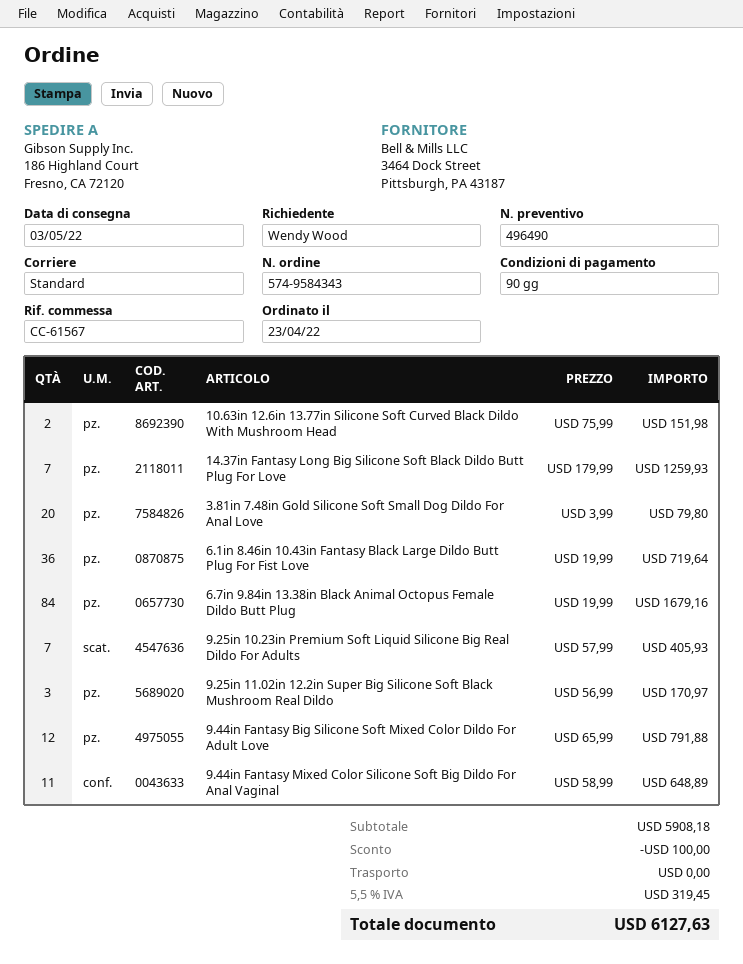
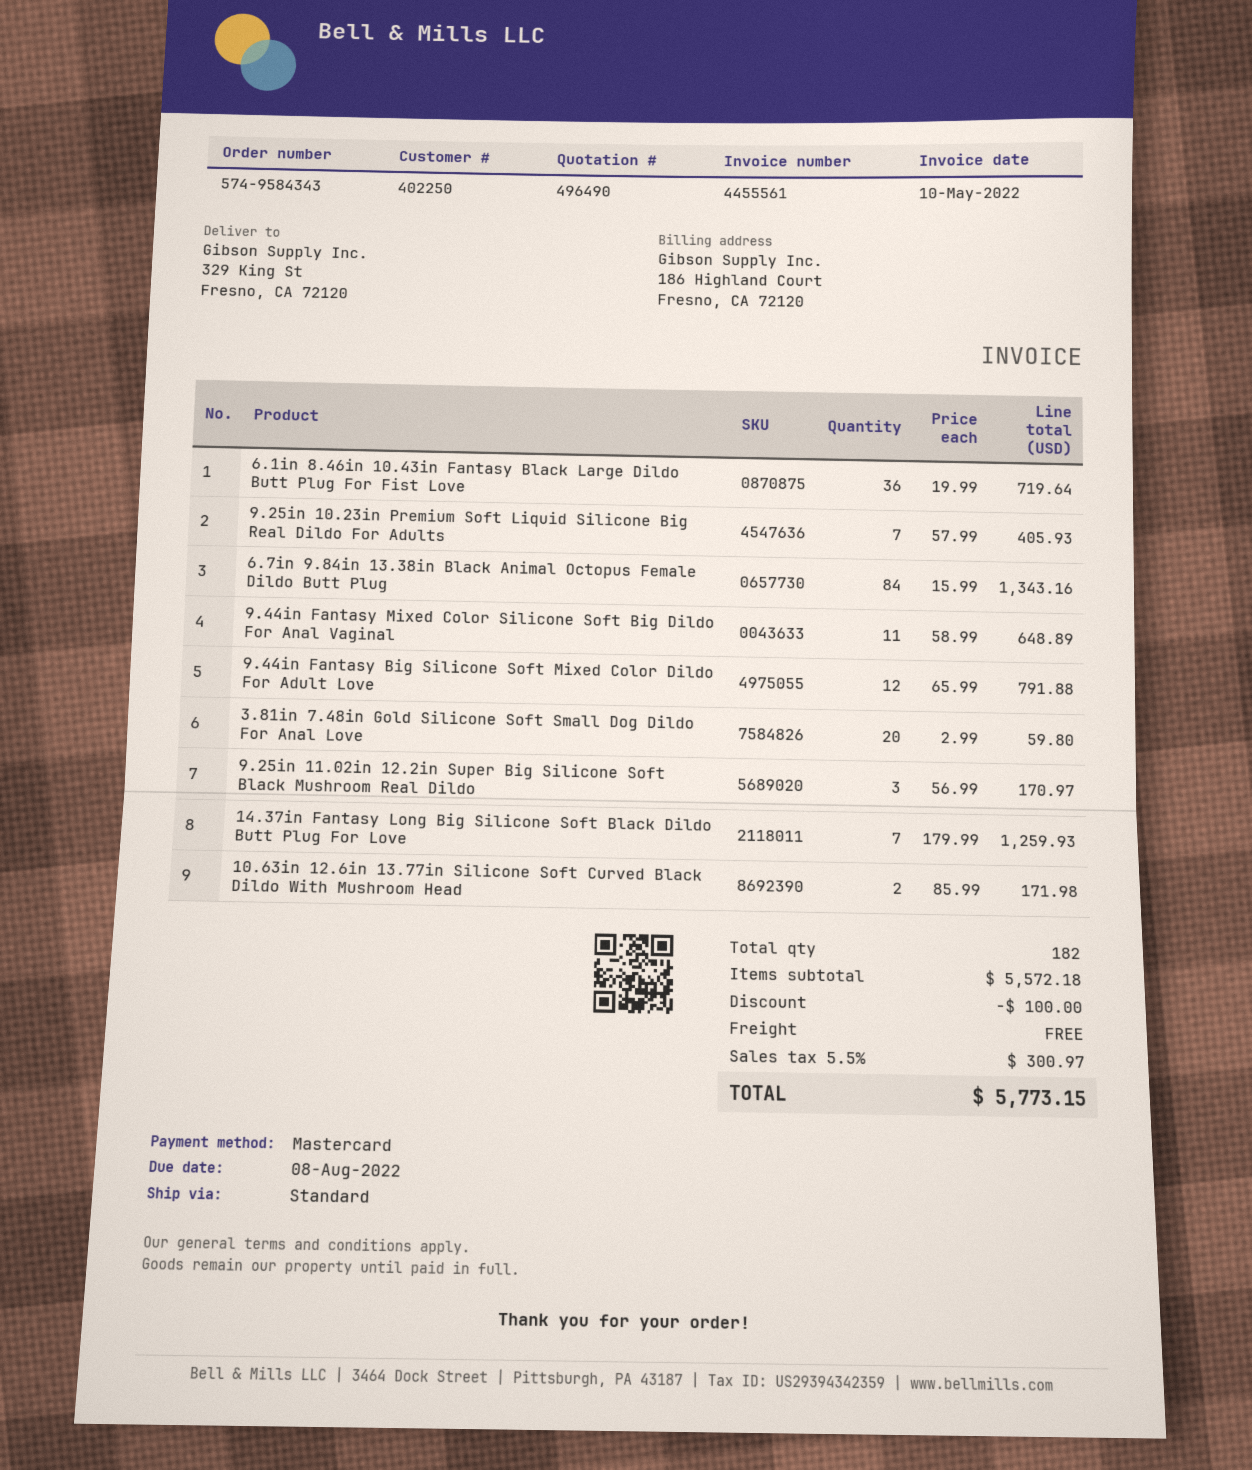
ship to: 186 Highland Court, Fresno, CA 72120 -> 329 King St, Fresno, CA 72120
10.63in 12.6in 13.77in Silicone Soft Curved Black Dildo With Mushroom Head: 2 x 75.99 = 151.98 -> 2 x 85.99 = 171.98
3.81in 7.48in Gold Silicone Soft Small Dog Dildo For Anal Love: 20 x 3.99 = 79.80 -> 20 x 2.99 = 59.80
6.7in 9.84in 13.38in Black Animal Octopus Female Dildo Butt Plug: 84 x 19.99 = 1679.16 -> 84 x 15.99 = 1343.16
subtotal: 5908.18 -> 5572.18
tax: 5.5% = 319.45 -> 5.5% = 300.97
total: 6127.63 -> 5773.15

